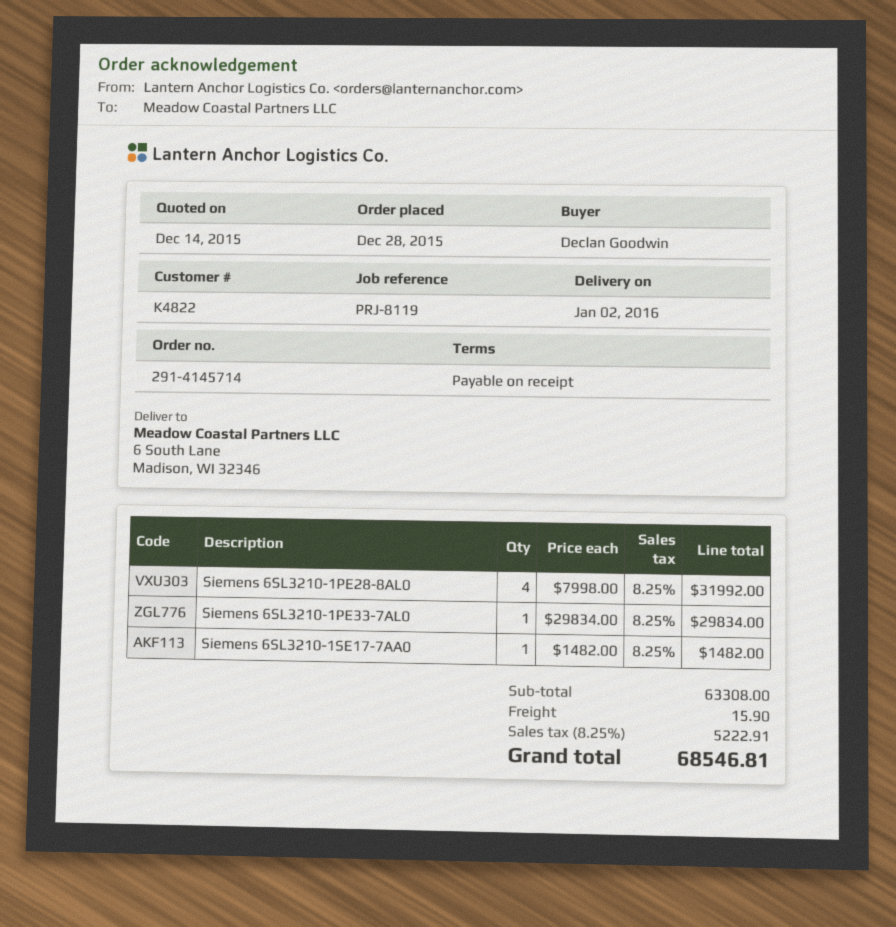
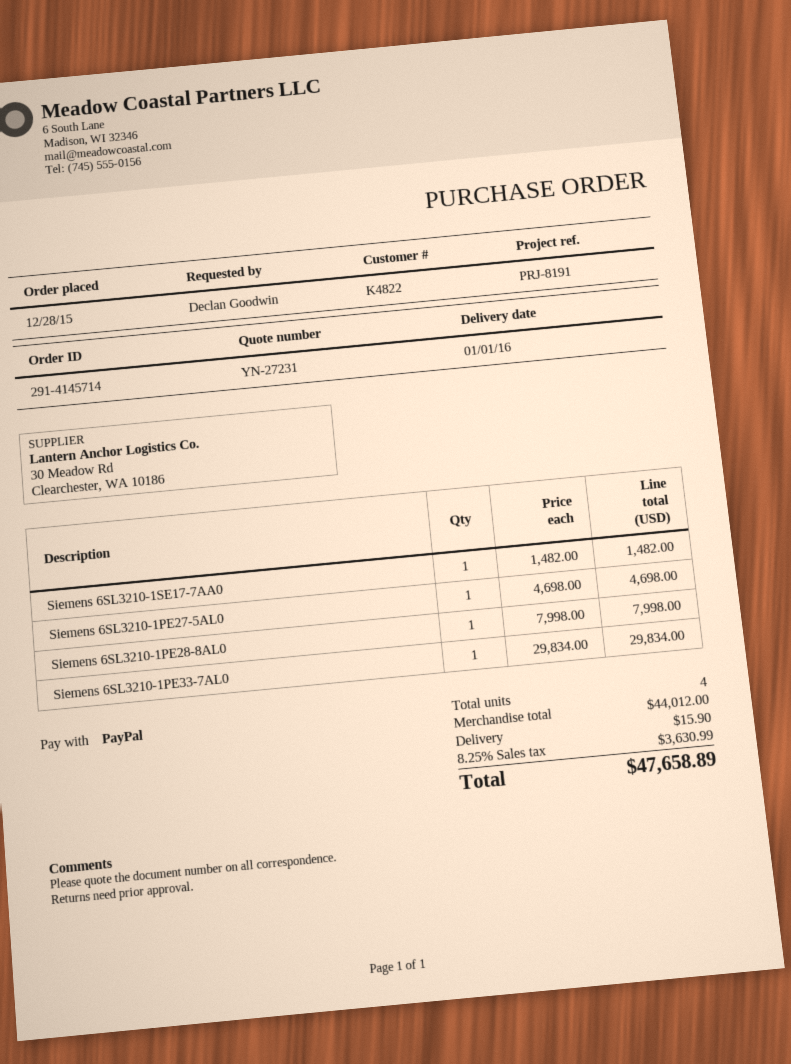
delivery date: 2016-01-02 -> 2016-01-01
reference: PRJ-8119 -> PRJ-8191
Siemens 6SL3210-1PE28-8AL0: 4 x 7998.00 = 31992.00 -> 1 x 7998.00 = 7998.00
Siemens 6SL3210-1PE27-5AL0: none -> 1 x 4698.00 = 4698.00
subtotal: 63308.00 -> 44012.00
tax: 8.25% = 5222.91 -> 8.25% = 3630.99
total: 68546.81 -> 47658.89

